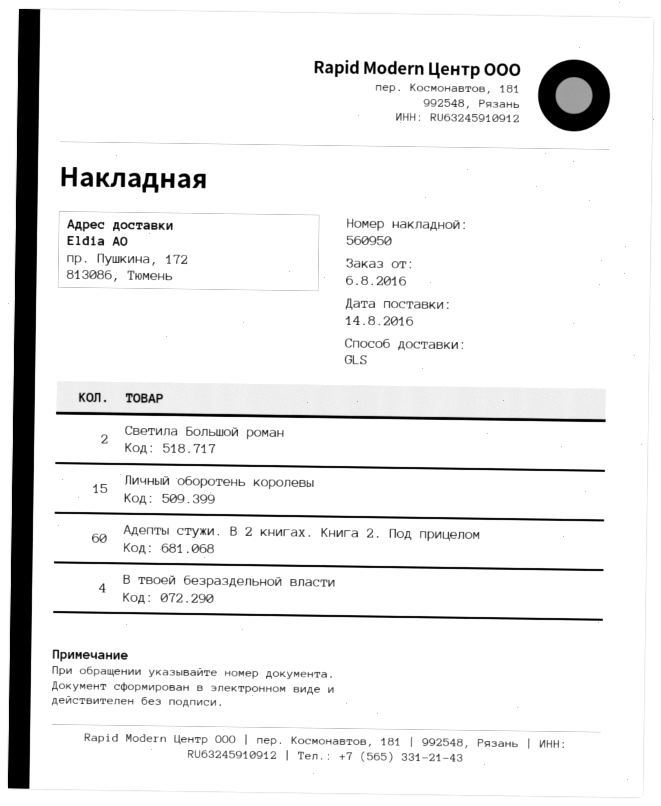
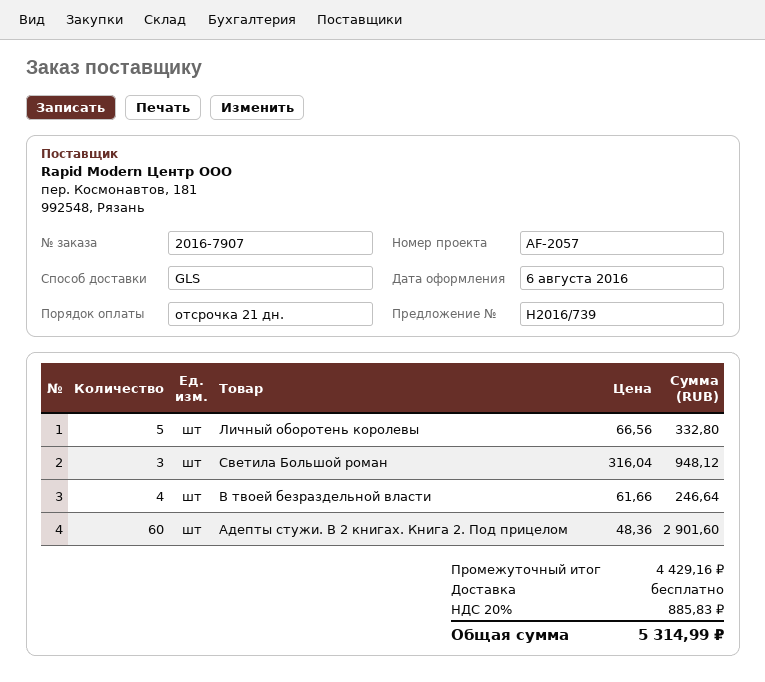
Светила Большой роман: 2 -> 3
Личный оборотень королевы: 15 -> 5

